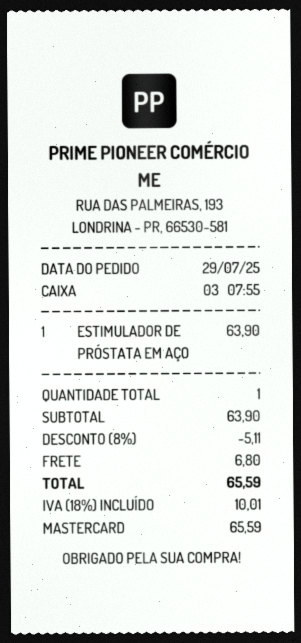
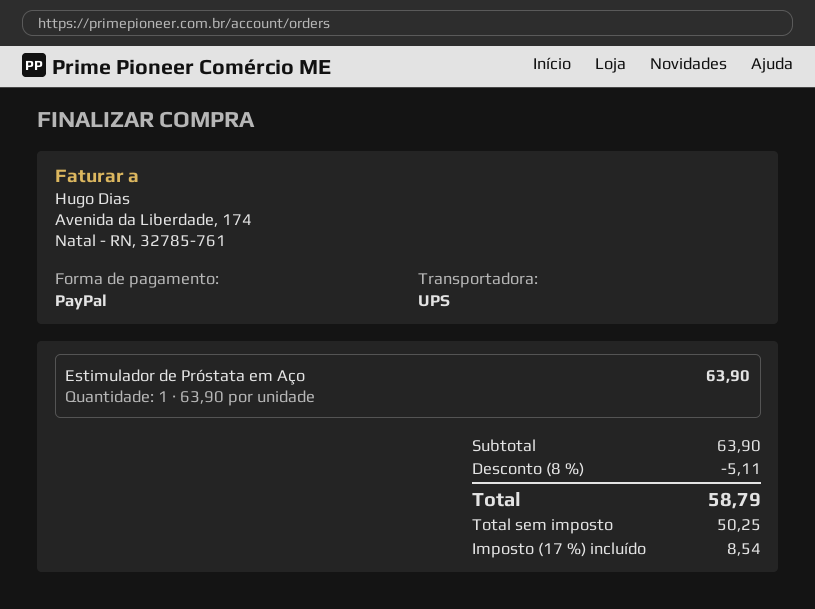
payment method: Mastercard -> PayPal
shipping: 6.80 -> none
tax: 18% = 10.01 -> 17% = 8.54
total: 65.59 -> 58.79

